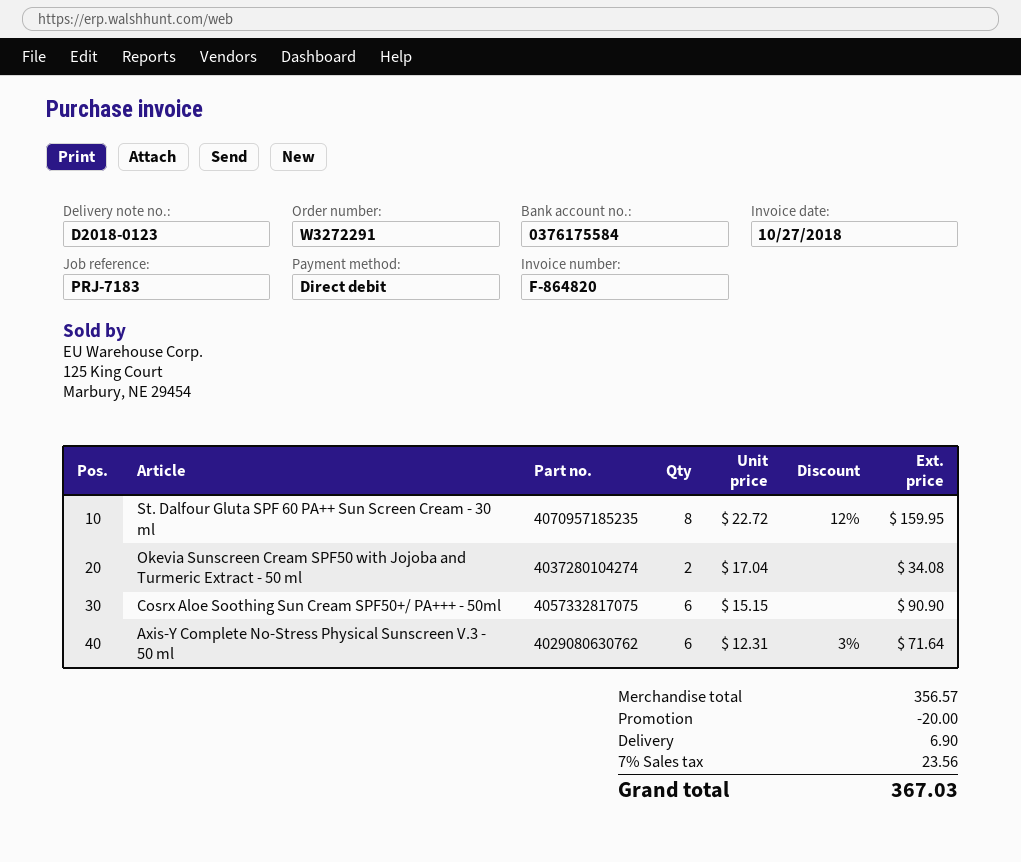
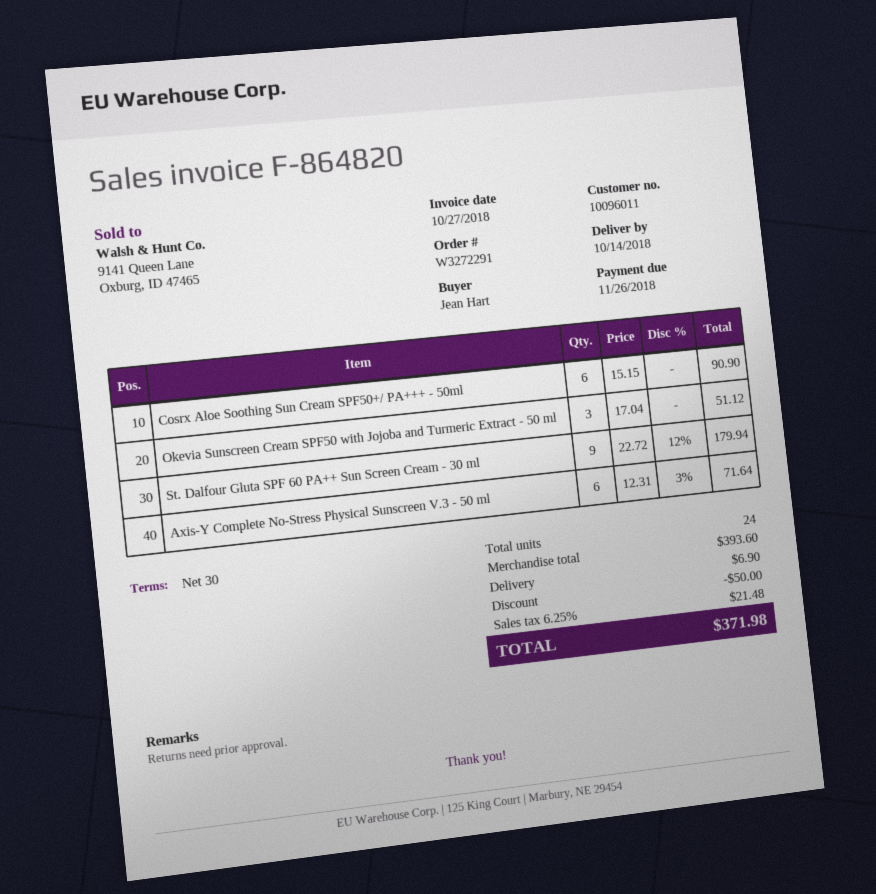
St. Dalfour Gluta SPF 60 PA++ Sun Screen Cream - 30 ml: 8 x 22.72 - 12% = 159.95 -> 9 x 22.72 - 12% = 179.94
Okevia Sunscreen Cream SPF50 with Jojoba and Turmeric Extract - 50 ml: 2 x 17.04 = 34.08 -> 3 x 17.04 = 51.12
subtotal: 356.57 -> 393.60
discount: 20.00 -> 50.00
tax: 7% = 23.56 -> 6.25% = 21.48
total: 367.03 -> 371.98

